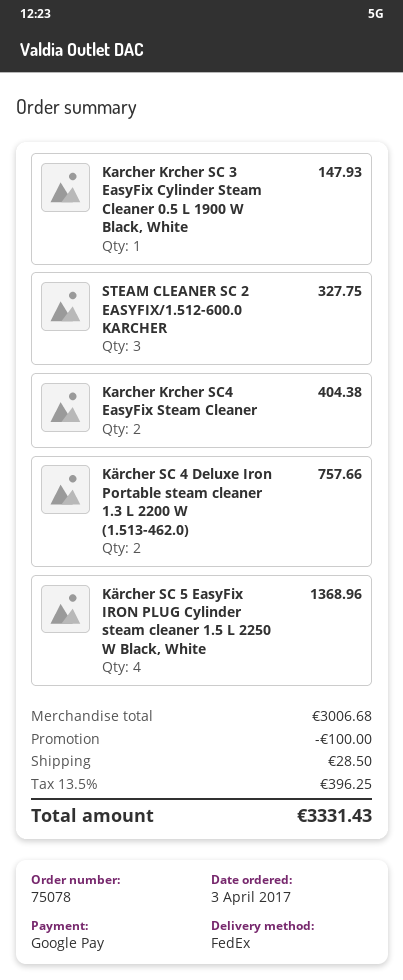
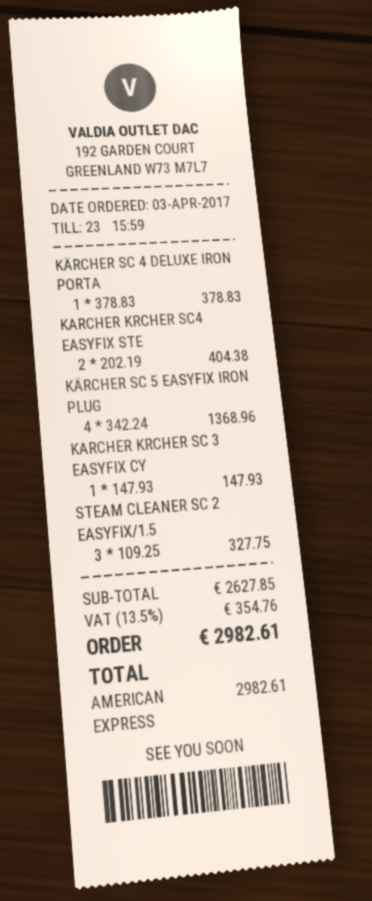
payment method: Google Pay -> American Express
Kärcher SC 4 Deluxe Iron Portable steam cleaner 1.3 L 2200 W (1.513-462.0): 2 for 757.66 -> 1 for 378.83
subtotal: 3006.68 -> 2627.85
discount: 100.00 -> none
shipping: 28.50 -> none
tax: 13.5% = 396.25 -> 13.5% = 354.76
total: 3331.43 -> 2982.61

